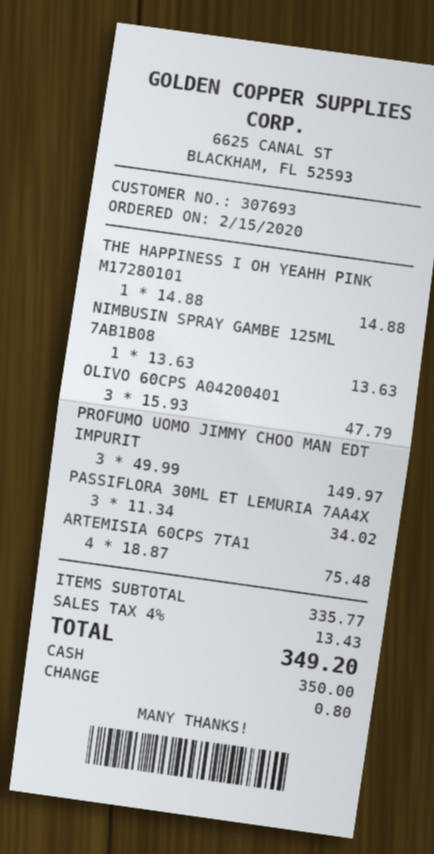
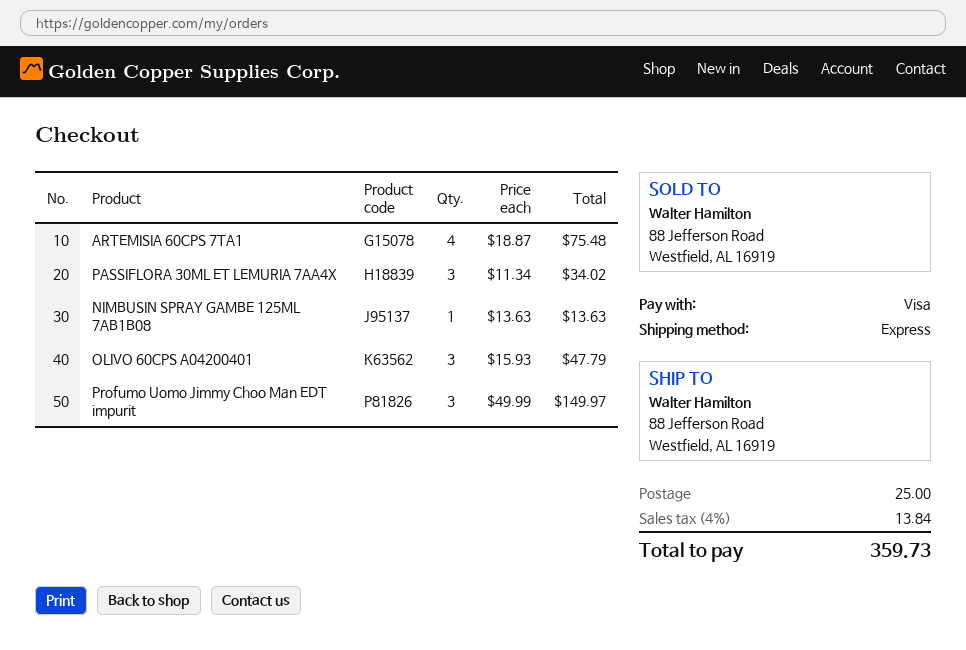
payment method: cash -> Visa
THE HAPPINESS I OH YEAHH PINK M17280101: 1 x 14.88 = 14.88 -> none
shipping: none -> 25.00
tax: 4% = 13.43 -> 4% = 13.84
total: 349.20 -> 359.73

